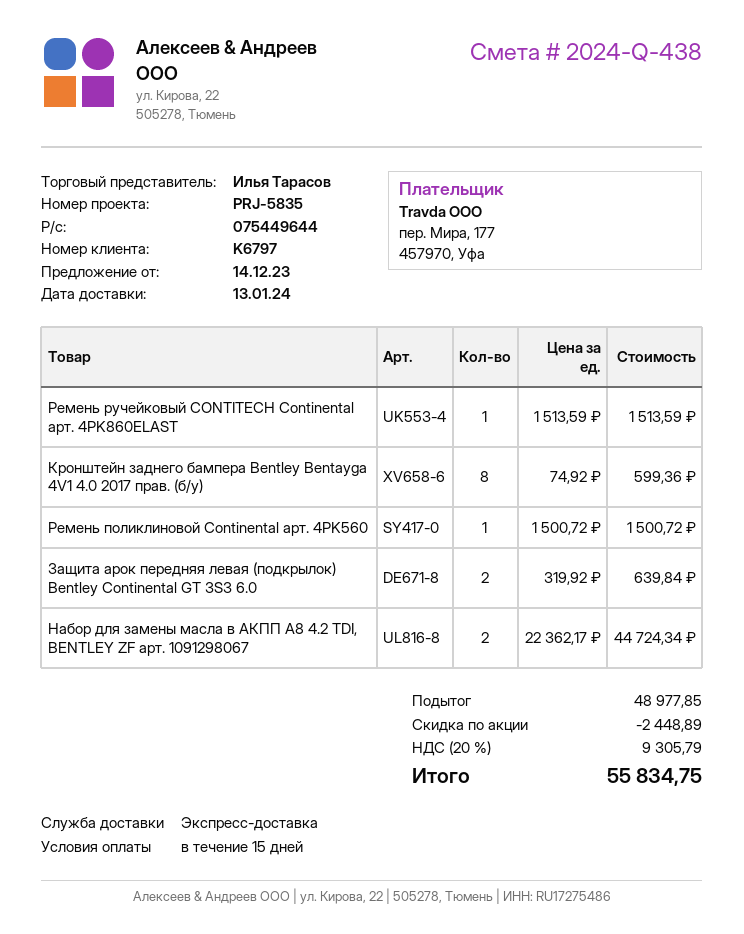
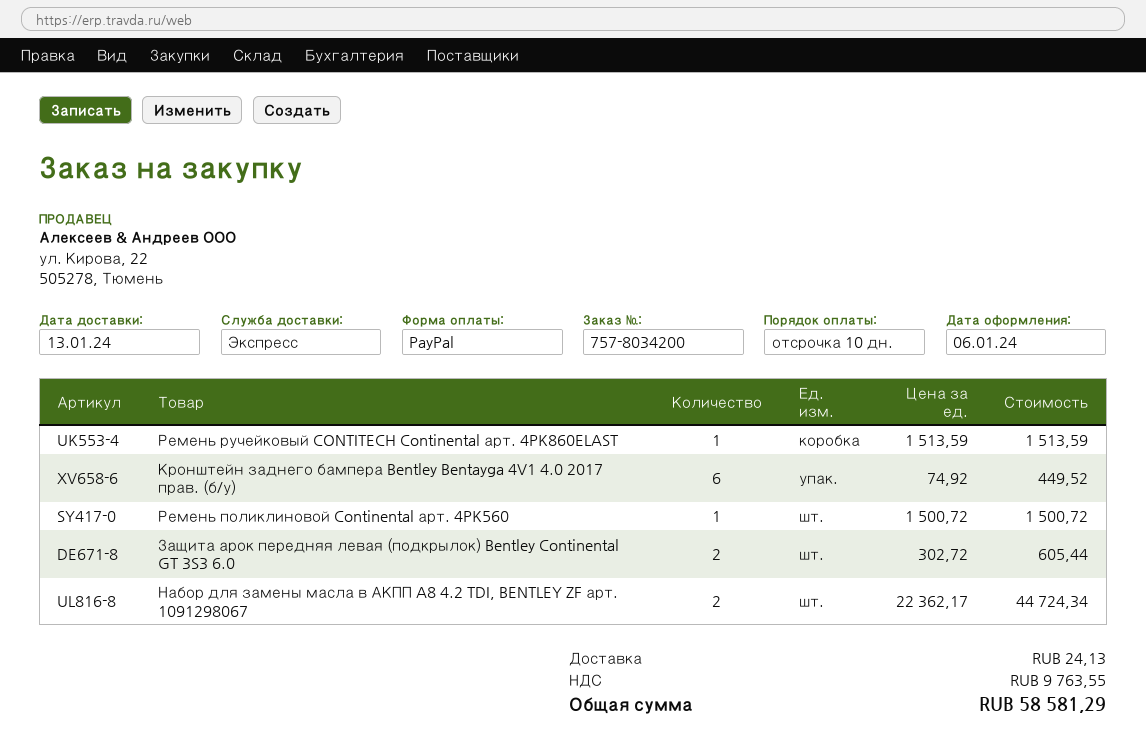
payment terms: 15 days -> 10 days
Кронштейн заднего бампера Bentley Bentayga 4V1 4.0 2017 прав. (б/у): 8 x 74.92 = 599.36 -> 6 x 74.92 = 449.52
Защита арок передняя левая (подкрылок) Bentley Continental GT 3S3 6.0: 2 x 319.92 = 639.84 -> 2 x 302.72 = 605.44
discount: 2448.89 -> none
shipping: none -> 24.13
tax: 9305.79 -> 9763.55
total: 55834.75 -> 58581.29

